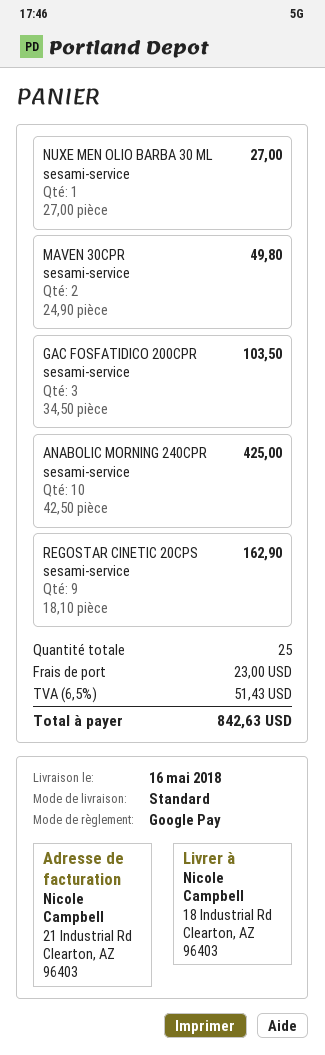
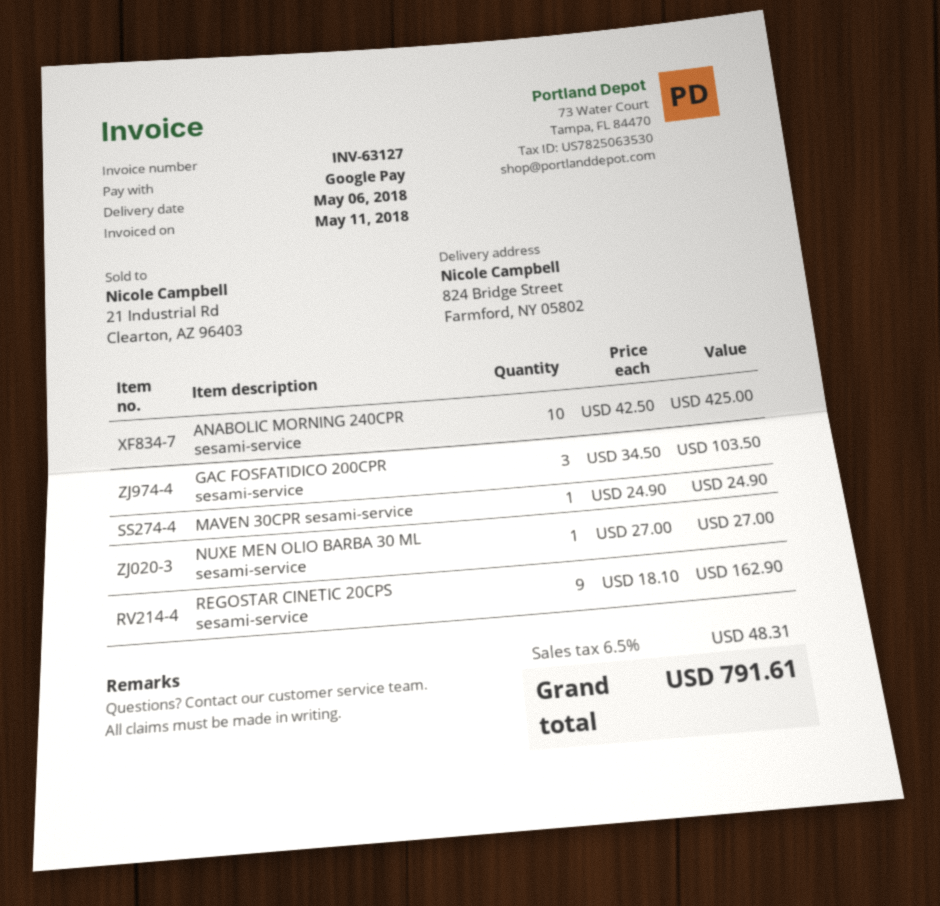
delivery date: 2018-05-16 -> 2018-05-06
ship to: 18 Industrial Rd, Clearton, AZ 96403 -> 824 Bridge Street, Farmford, NY 05802
MAVEN 30CPR sesami-service: 2 x 24.90 = 49.80 -> 1 x 24.90 = 24.90
shipping: 23.00 -> none
tax: 6.5% = 51.43 -> 6.5% = 48.31
total: 842.63 -> 791.61

